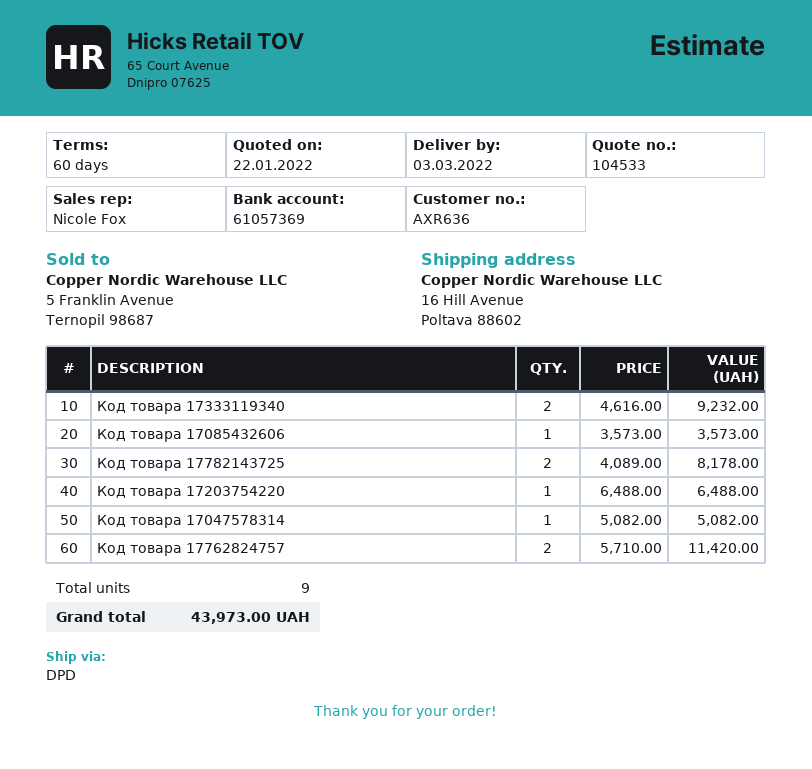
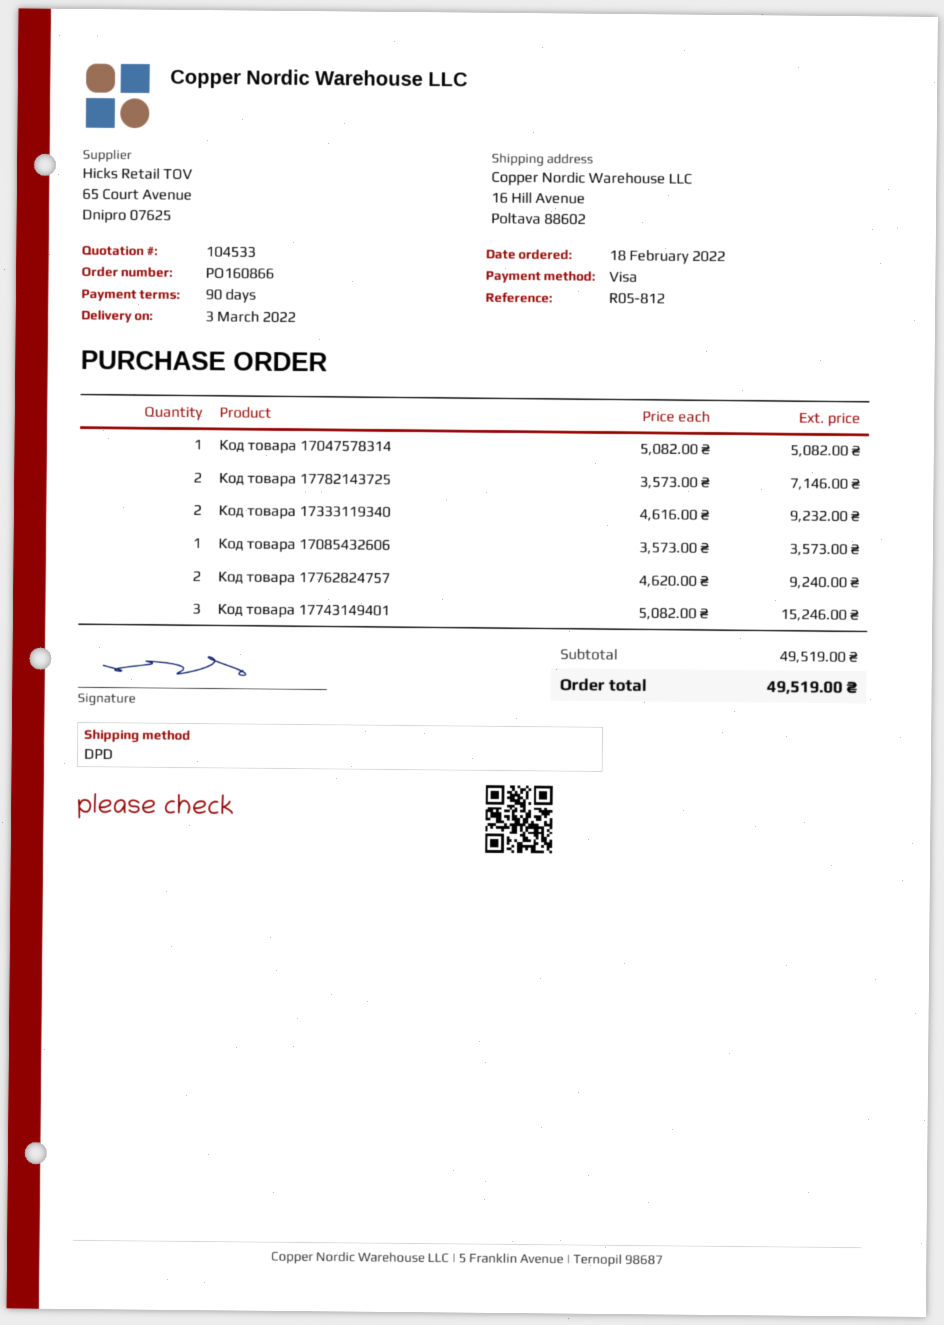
payment terms: 60 days -> 90 days
Код товара 17782143725: 2 x 4089.00 = 8178.00 -> 2 x 3573.00 = 7146.00
Код товара 17203754220: 1 x 6488.00 = 6488.00 -> none
Код товара 17762824757: 2 x 5710.00 = 11420.00 -> 2 x 4620.00 = 9240.00
Код товара 17743149401: none -> 3 x 5082.00 = 15246.00
total: 43973.00 -> 49519.00

